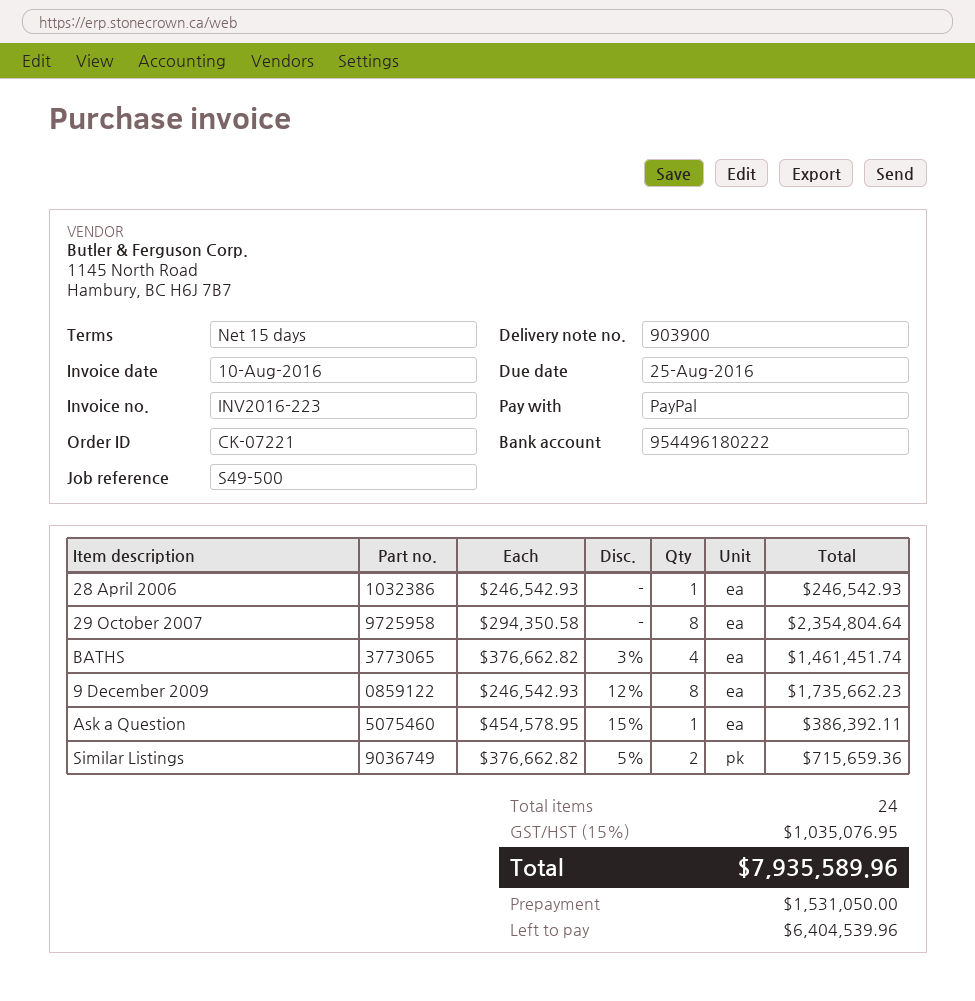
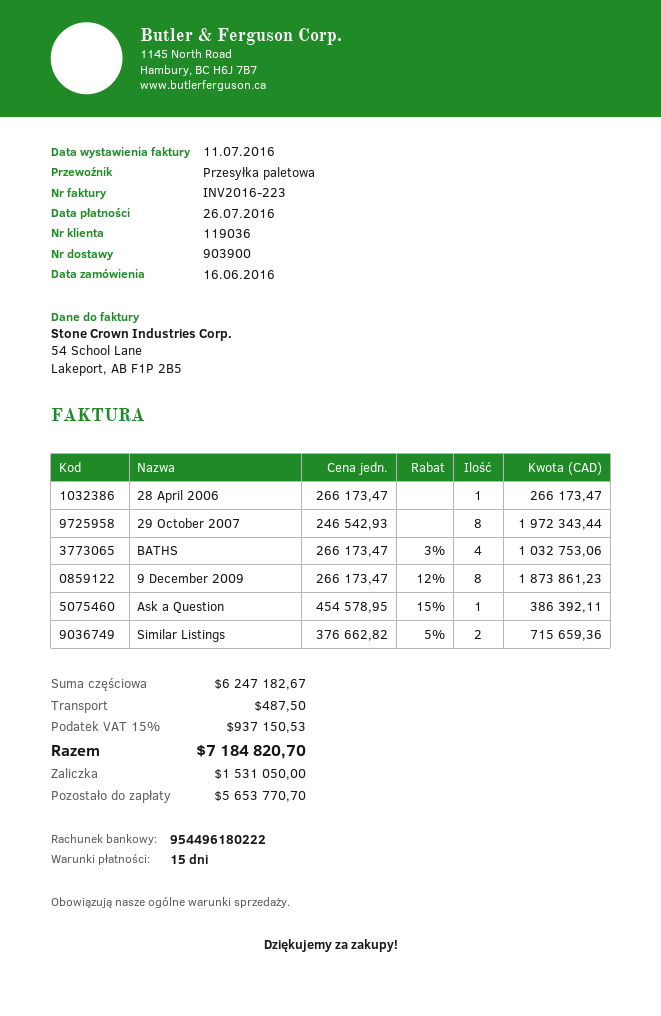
invoice date: 2016-08-10 -> 2016-07-11
due date: 2016-08-25 -> 2016-07-26
28 April 2006: 1 x 246542.93 = 246542.93 -> 1 x 266173.47 = 266173.47
29 October 2007: 8 x 294350.58 = 2354804.64 -> 8 x 246542.93 = 1972343.44
BATHS: 4 x 376662.82 - 3% = 1461451.74 -> 4 x 266173.47 - 3% = 1032753.06
9 December 2009: 8 x 246542.93 - 12% = 1735662.23 -> 8 x 266173.47 - 12% = 1873861.23
shipping: none -> 487.50
tax: 15% = 1035076.95 -> 15% = 937150.53
total: 7935589.96 -> 7184820.70
balance: 6404539.96 -> 5653770.70

